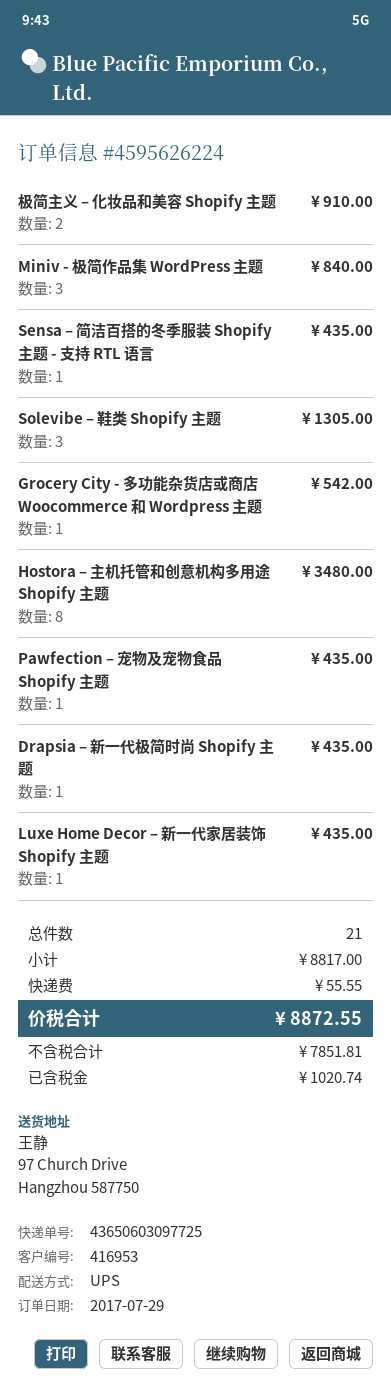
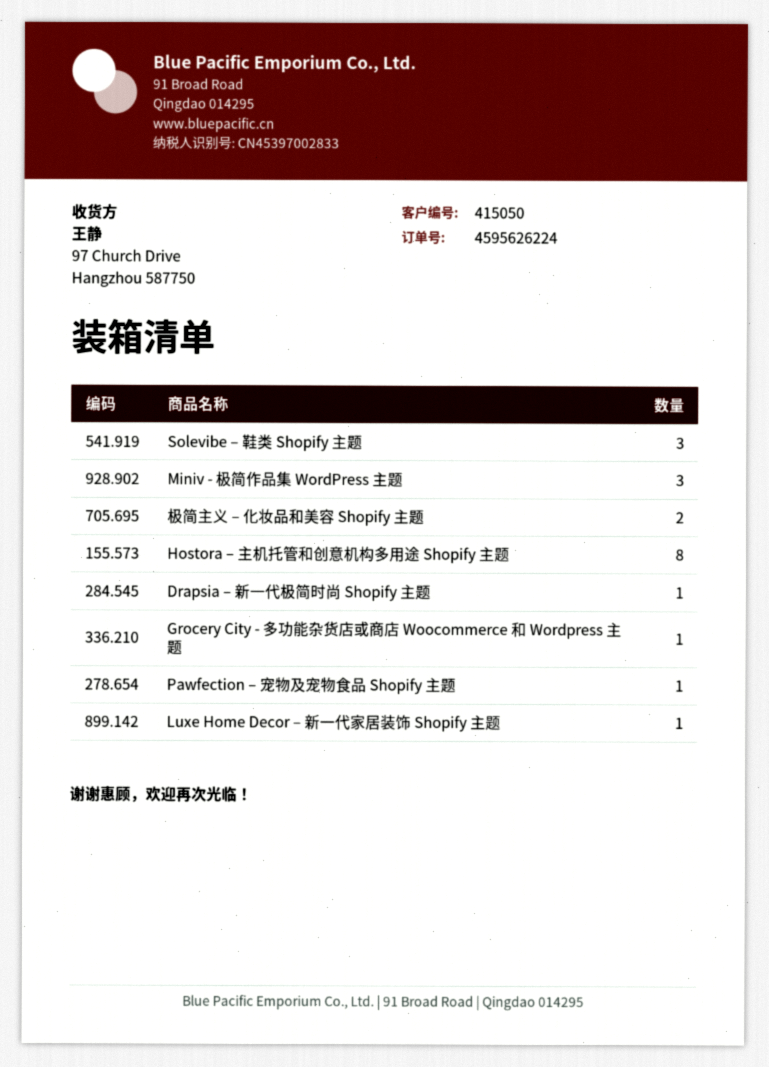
customer number: 416953 -> 415050
Sensa – 简洁百搭的冬季服装 Shopify 主题 - 支持 RTL 语言: 1 -> none

